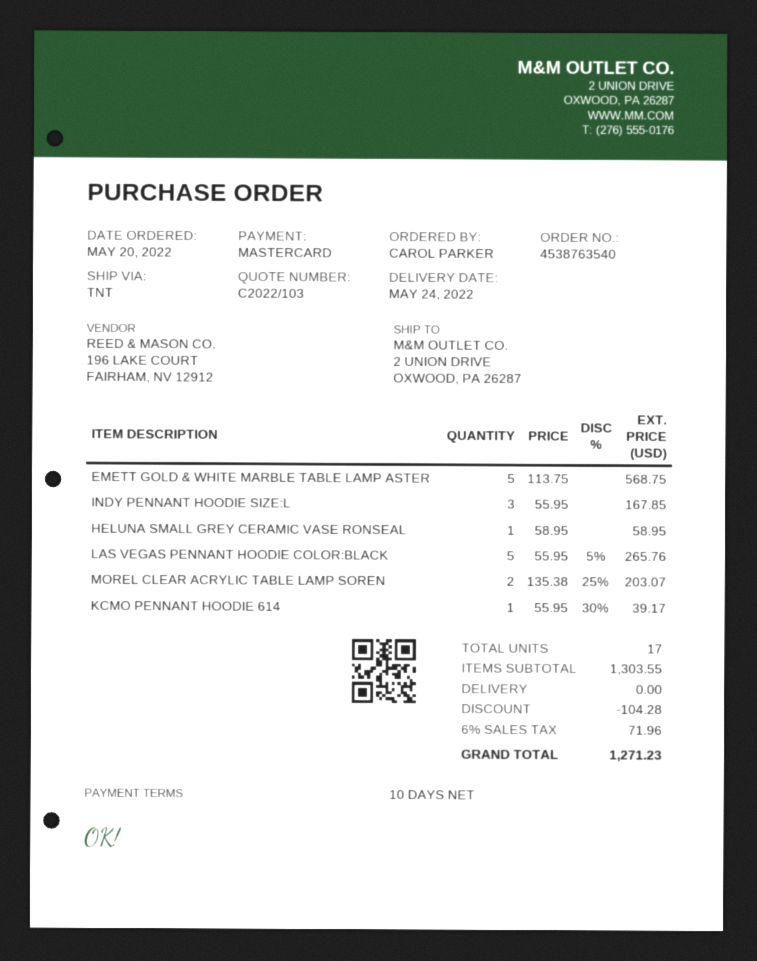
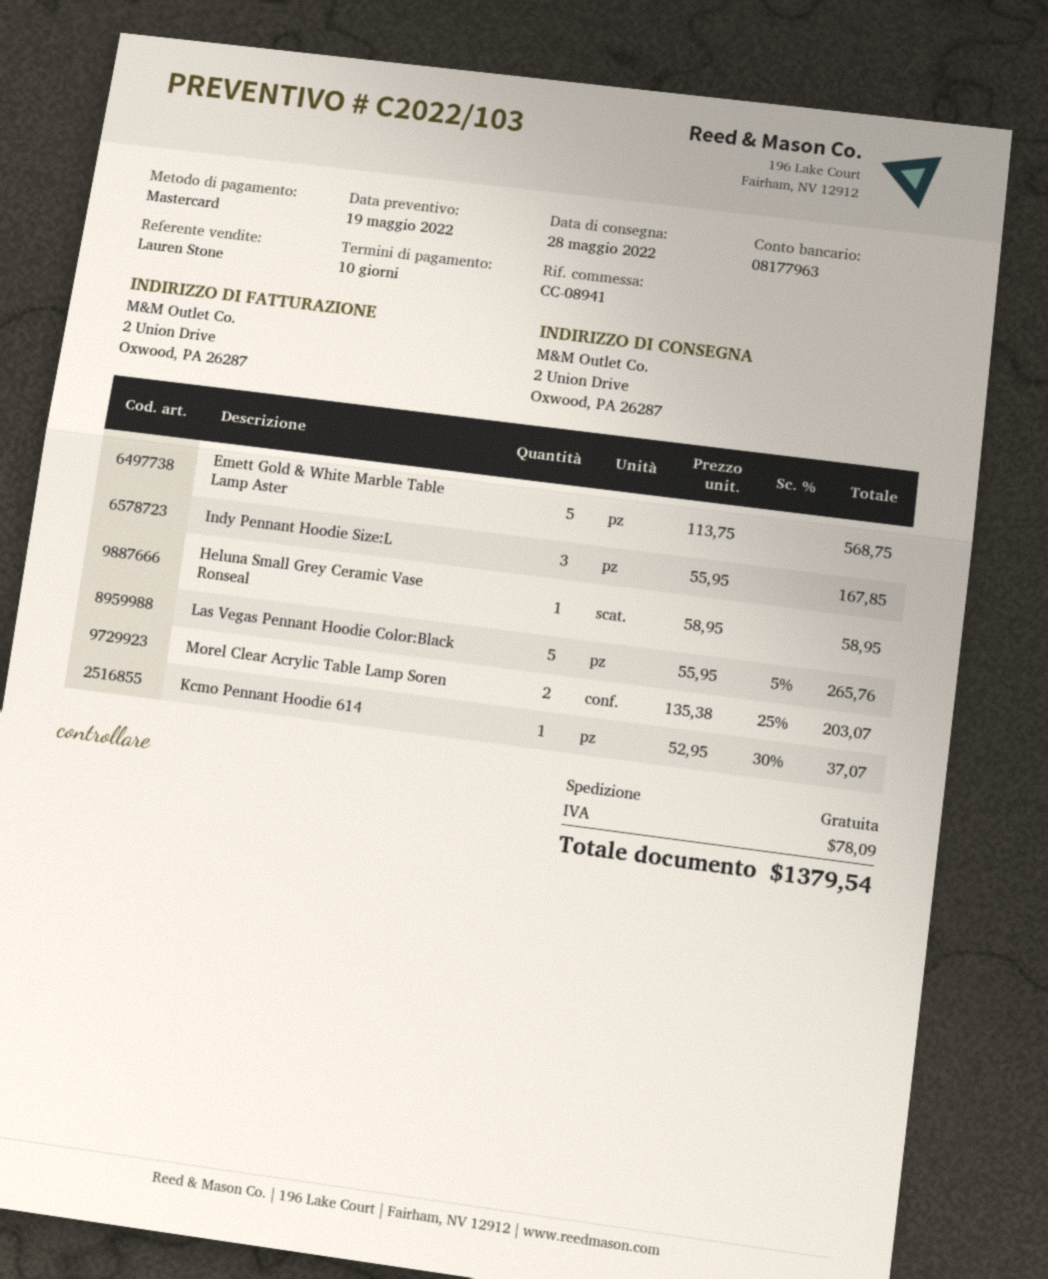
delivery date: 2022-05-24 -> 2022-05-28
KCMO PENNANT HOODIE 614: 1 x 55.95 - 30% = 39.17 -> 1 x 52.95 - 30% = 37.07
discount: 104.28 -> none
tax: 71.96 -> 78.09
total: 1271.23 -> 1379.54

